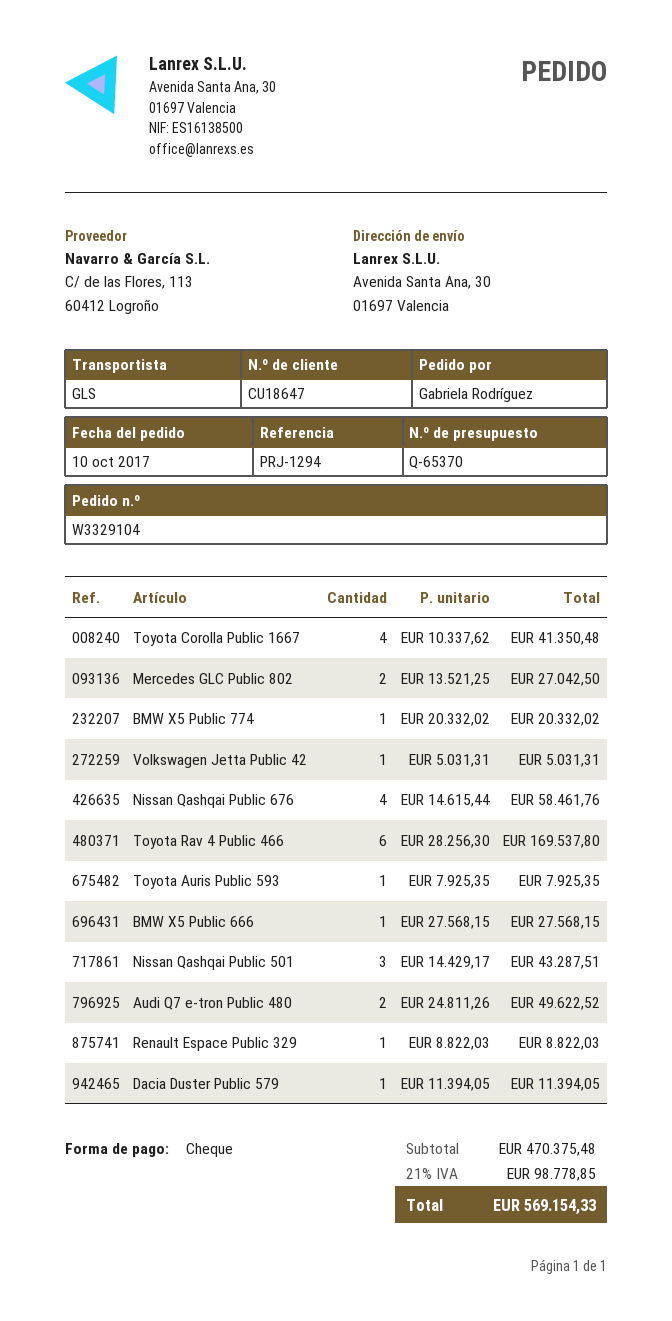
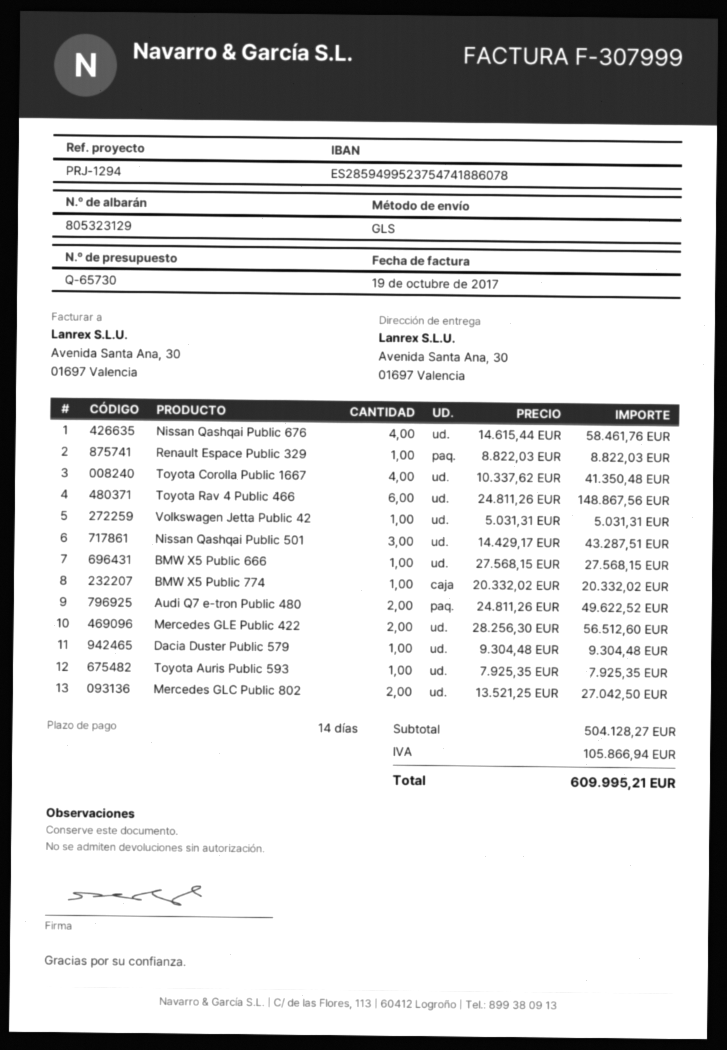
quote number: Q-65370 -> Q-65730
Toyota Rav 4 Public 466: 6 x 28256.30 = 169537.80 -> 6 x 24811.26 = 148867.56
Dacia Duster Public 579: 1 x 11394.05 = 11394.05 -> 1 x 9304.48 = 9304.48
Mercedes GLE Public 422: none -> 2 x 28256.30 = 56512.60
subtotal: 470375.48 -> 504128.27
tax: 98778.85 -> 105866.94
total: 569154.33 -> 609995.21

